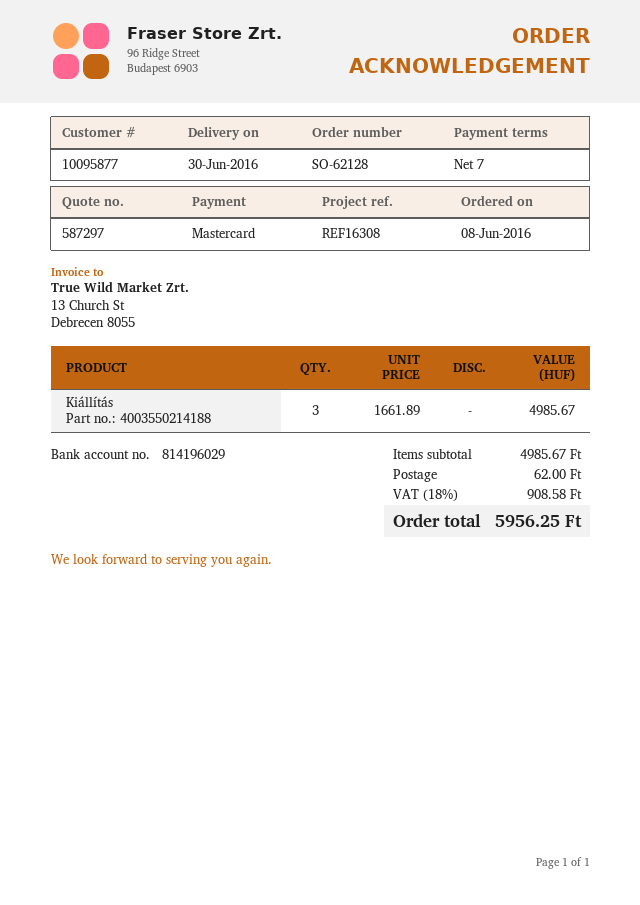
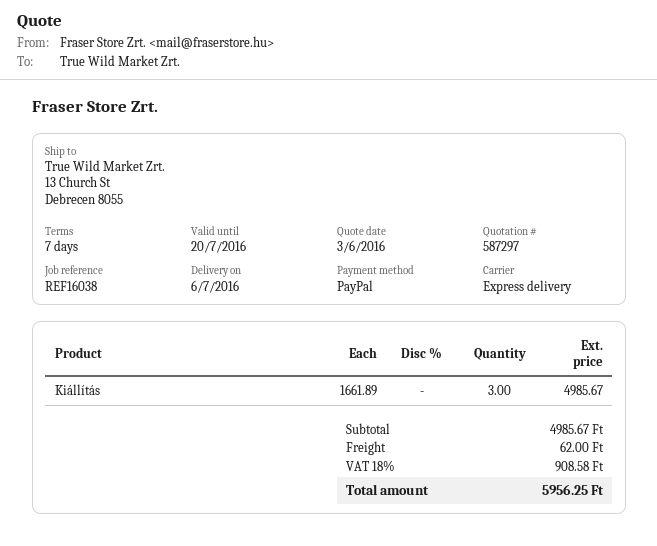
delivery date: 2016-06-30 -> 2016-07-06
reference: REF16308 -> REF16038
payment method: Mastercard -> PayPal

